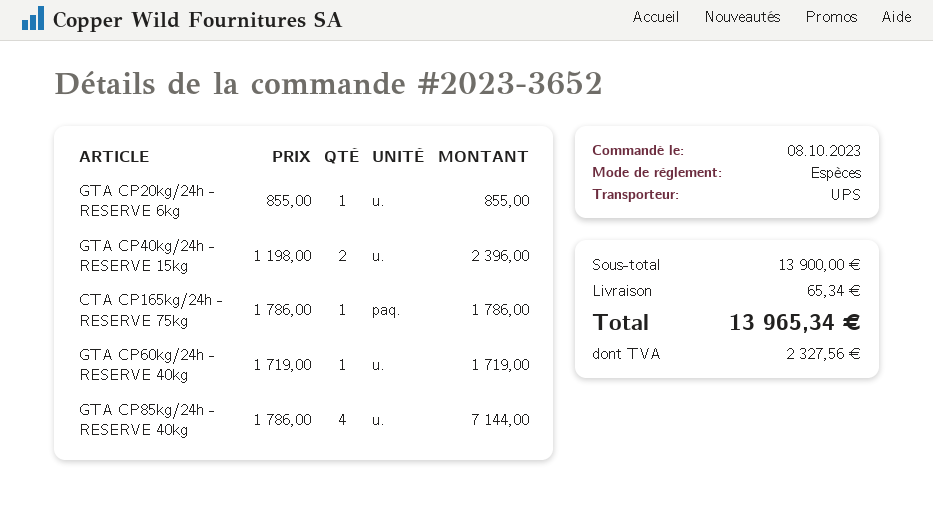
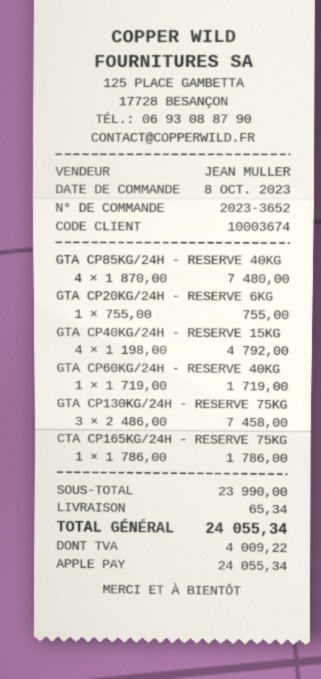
payment method: cash -> Apple Pay
GTA CP20kg/24h - RESERVE 6kg: 1 x 855.00 = 855.00 -> 1 x 755.00 = 755.00
GTA CP40kg/24h - RESERVE 15kg: 2 x 1198.00 = 2396.00 -> 4 x 1198.00 = 4792.00
GTA CP85kg/24h - RESERVE 40kg: 4 x 1786.00 = 7144.00 -> 4 x 1870.00 = 7480.00
GTA CP130KG/24H - RESERVE 75KG: none -> 3 x 2486.00 = 7458.00
subtotal: 13900.00 -> 23990.00
tax: 2327.56 -> 4009.22
total: 13965.34 -> 24055.34

